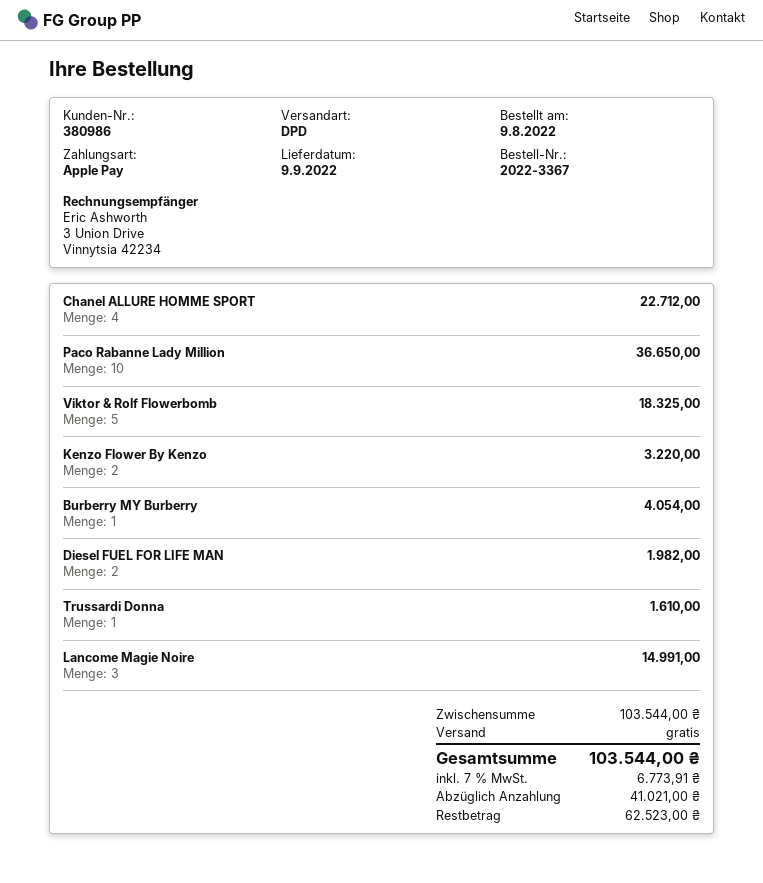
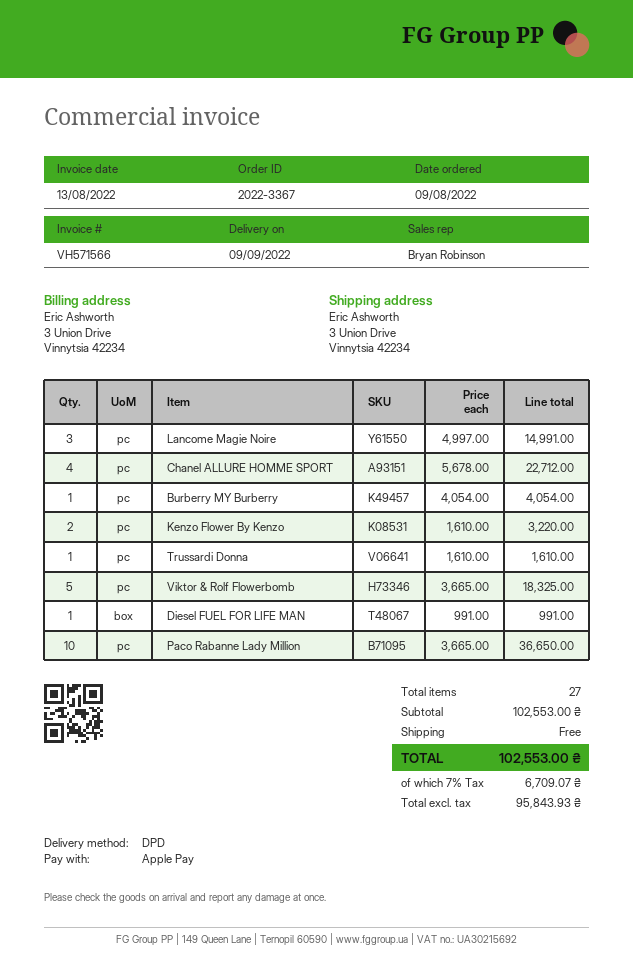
Diesel FUEL FOR LIFE MAN: 2 for 1982.00 -> 1 for 991.00
subtotal: 103544.00 -> 102553.00
tax: 7% = 6773.91 -> 7% = 6709.07
total: 103544.00 -> 102553.00

